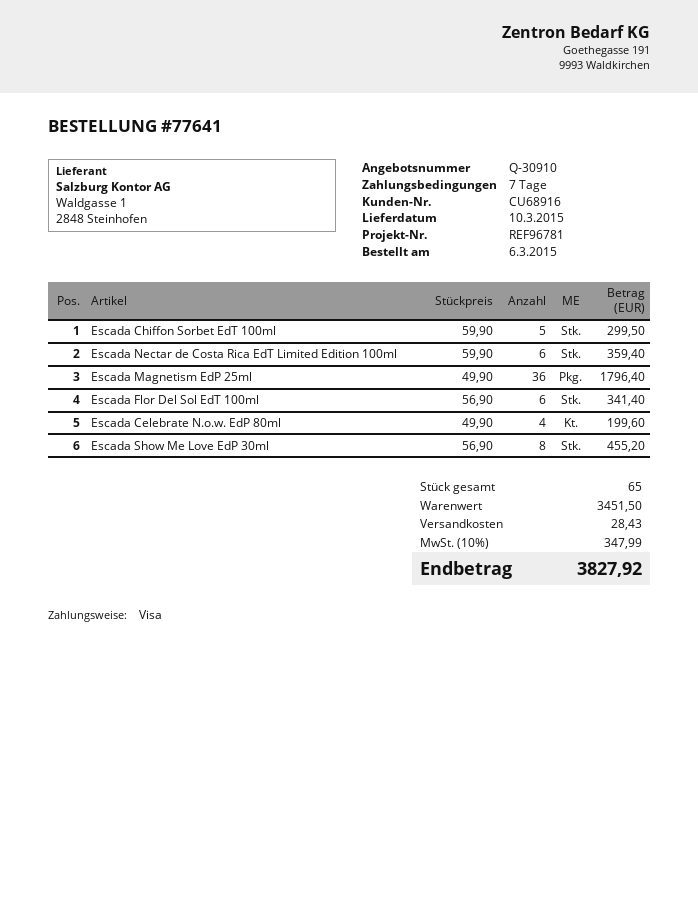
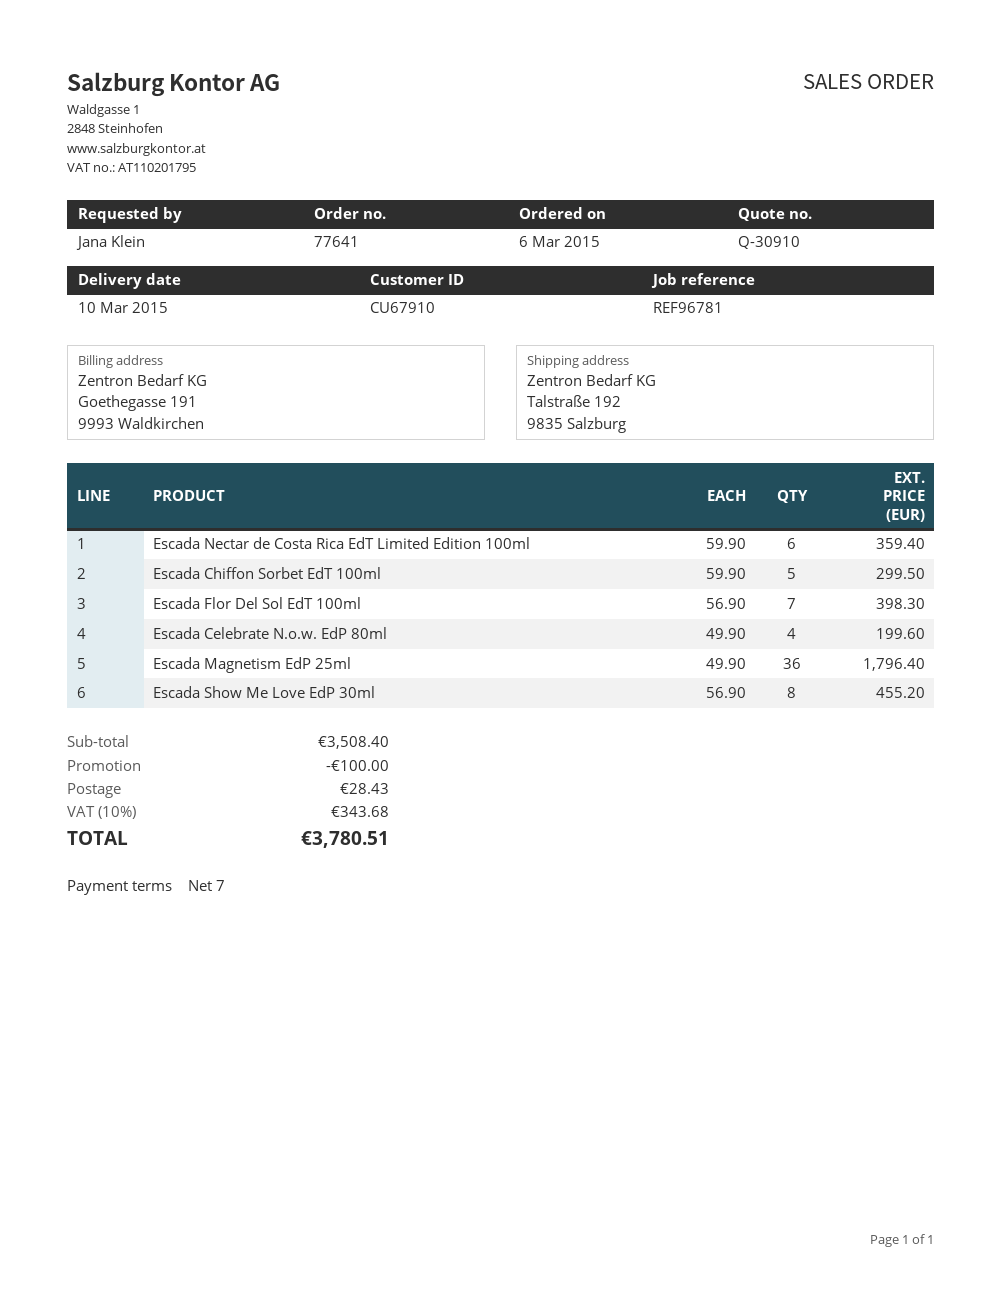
customer number: CU68916 -> CU67910
Escada Flor Del Sol EdT 100ml: 6 x 56.90 = 341.40 -> 7 x 56.90 = 398.30
subtotal: 3451.50 -> 3508.40
discount: none -> 100.00
tax: 10% = 347.99 -> 10% = 343.68
total: 3827.92 -> 3780.51

